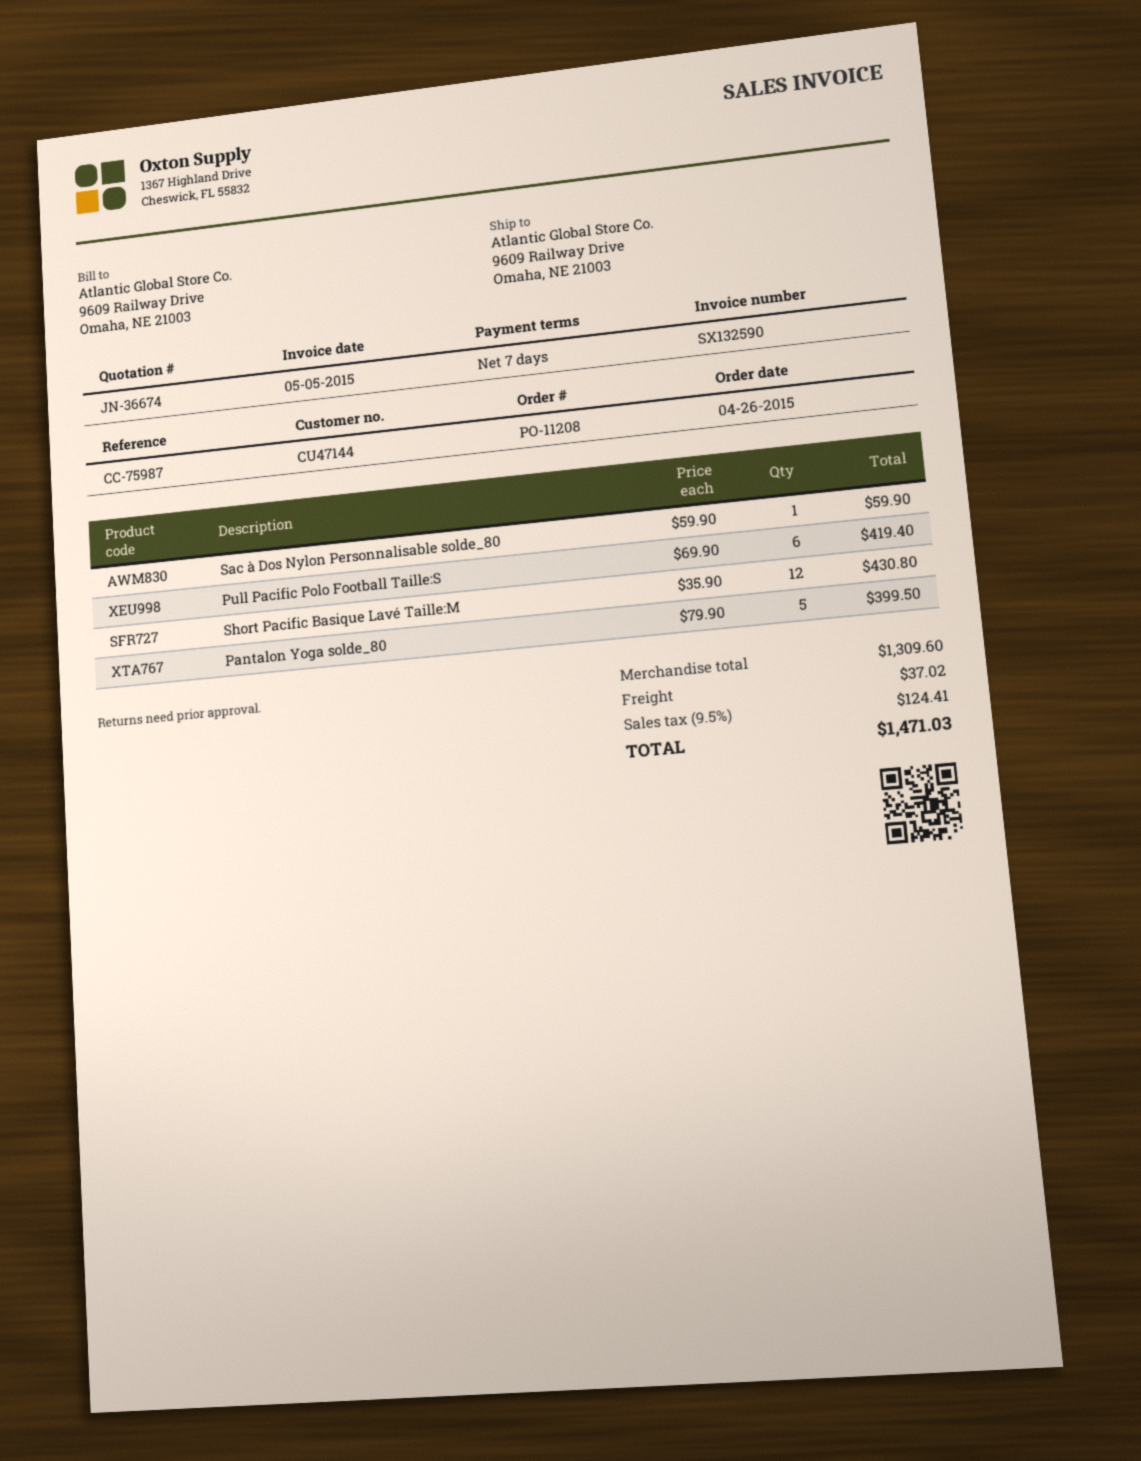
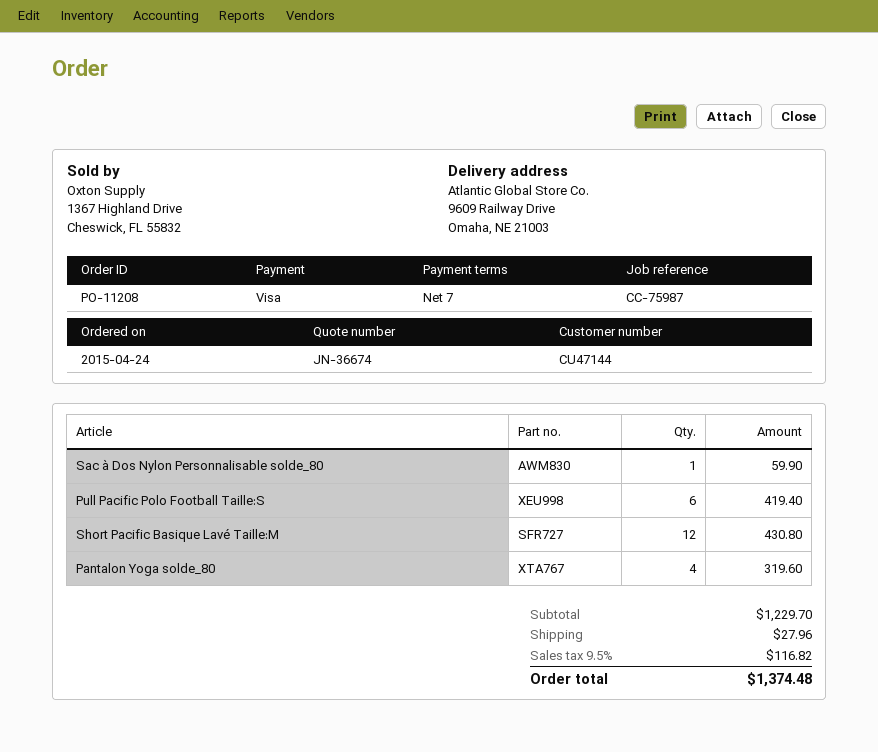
order date: 2015-04-26 -> 2015-04-24
Pantalon Yoga solde_80: 5 for 399.50 -> 4 for 319.60
subtotal: 1309.60 -> 1229.70
shipping: 37.02 -> 27.96
tax: 9.5% = 124.41 -> 9.5% = 116.82
total: 1471.03 -> 1374.48

